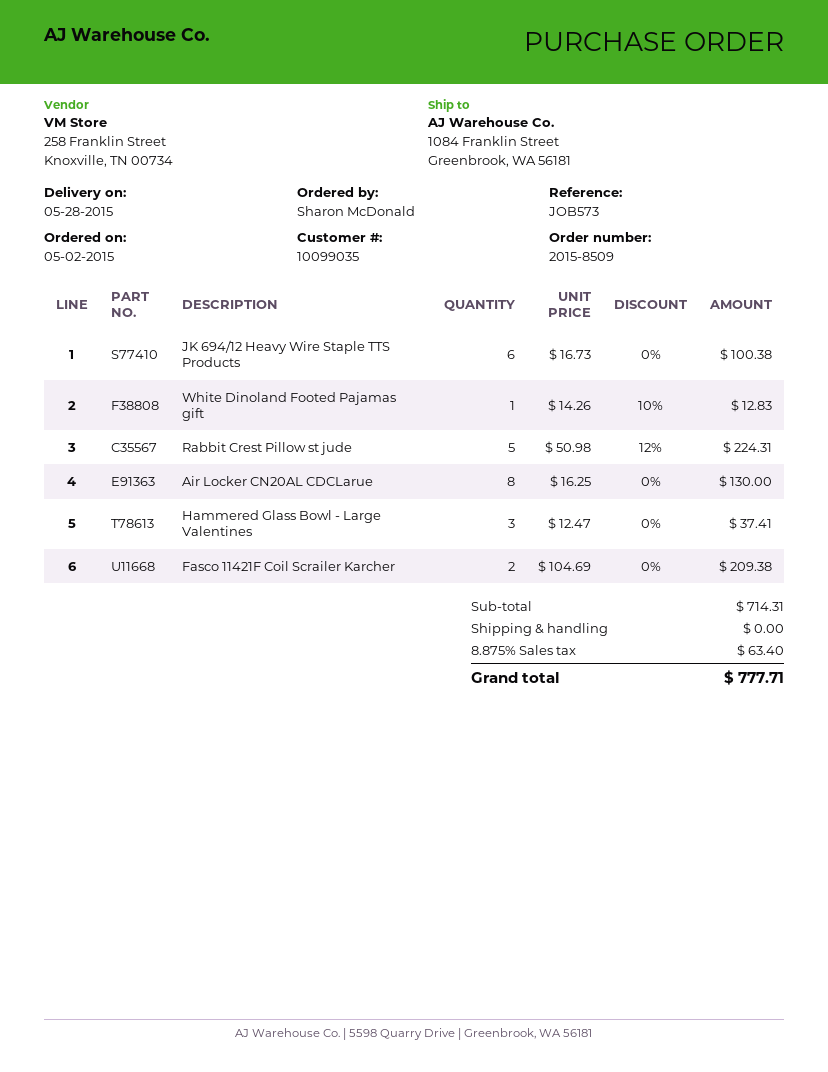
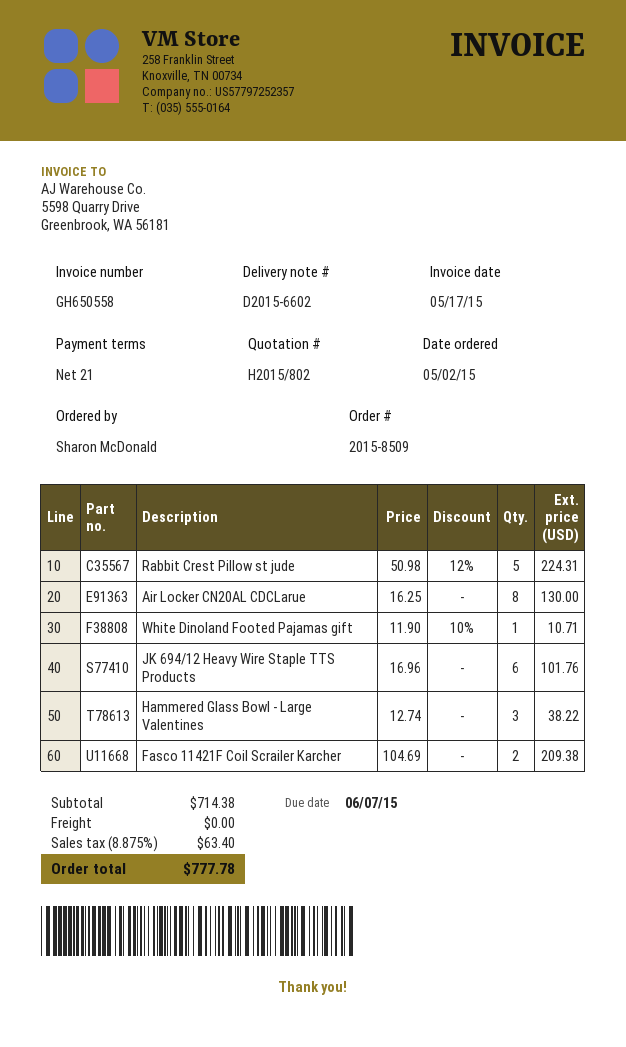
JK 694/12 Heavy Wire Staple TTS Products: 6 x 16.73 = 100.38 -> 6 x 16.96 = 101.76
White Dinoland Footed Pajamas gift: 1 x 14.26 - 10% = 12.83 -> 1 x 11.90 - 10% = 10.71
Hammered Glass Bowl - Large Valentines: 3 x 12.47 = 37.41 -> 3 x 12.74 = 38.22
subtotal: 714.31 -> 714.38
total: 777.71 -> 777.78

